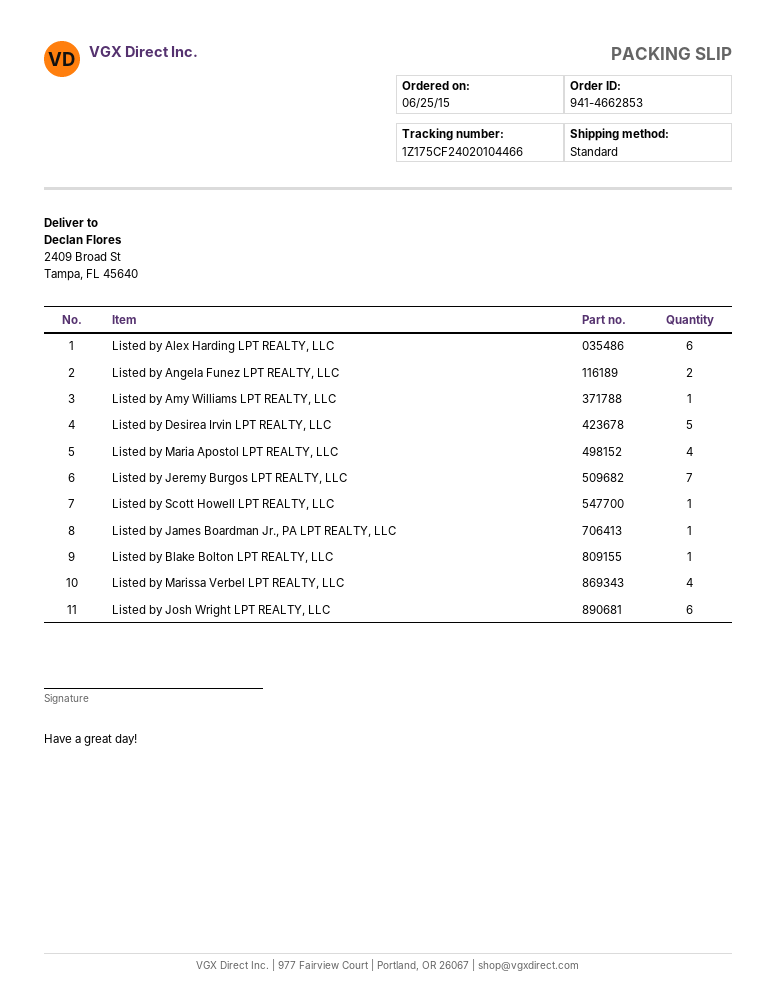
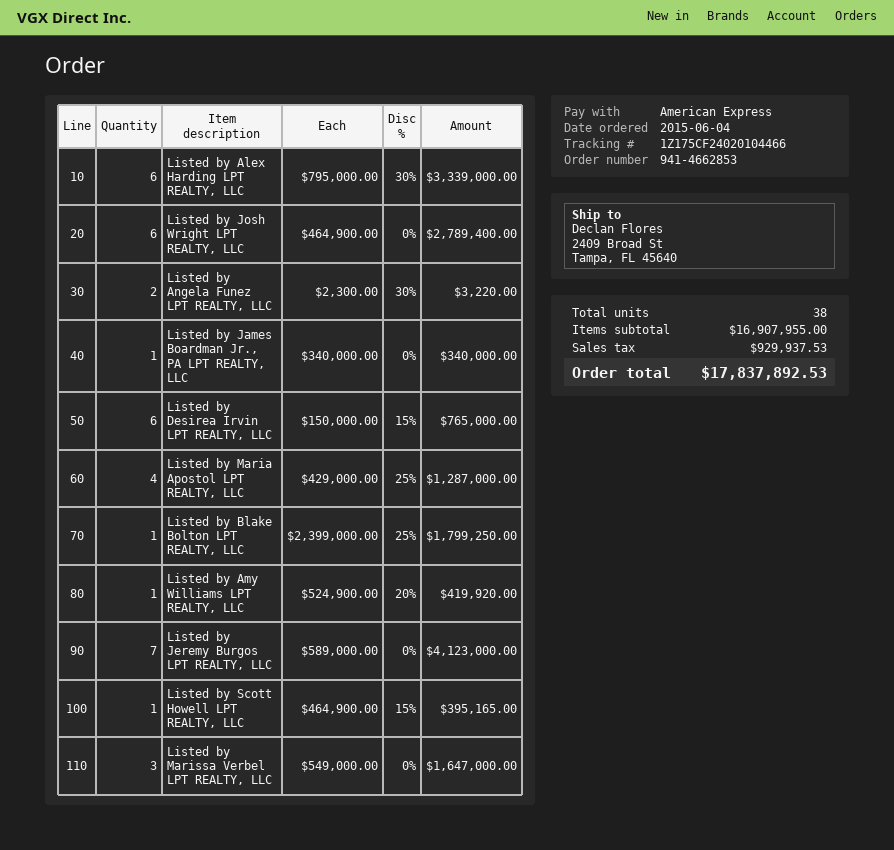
order date: 2015-06-25 -> 2015-06-04
Listed by Desirea Irvin LPT REALTY, LLC: 5 -> 6
Listed by Marissa Verbel LPT REALTY, LLC: 4 -> 3

